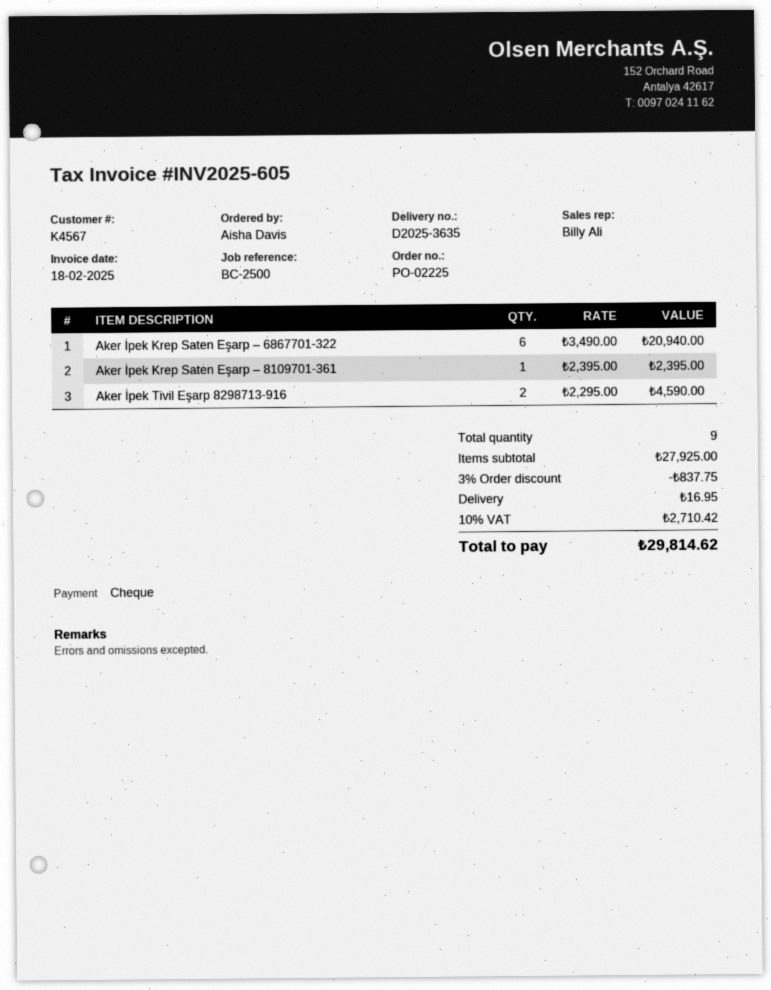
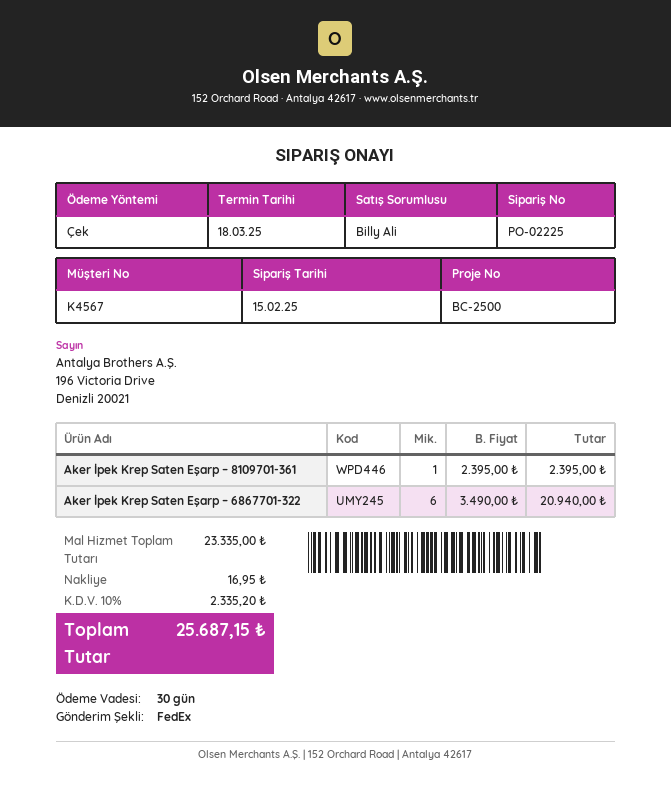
Aker İpek Tivil Eşarp 8298713-916: 2 x 2295.00 = 4590.00 -> none
subtotal: 27925.00 -> 23335.00
discount: 3% = 837.75 -> none
tax: 10% = 2710.42 -> 10% = 2335.20
total: 29814.62 -> 25687.15

